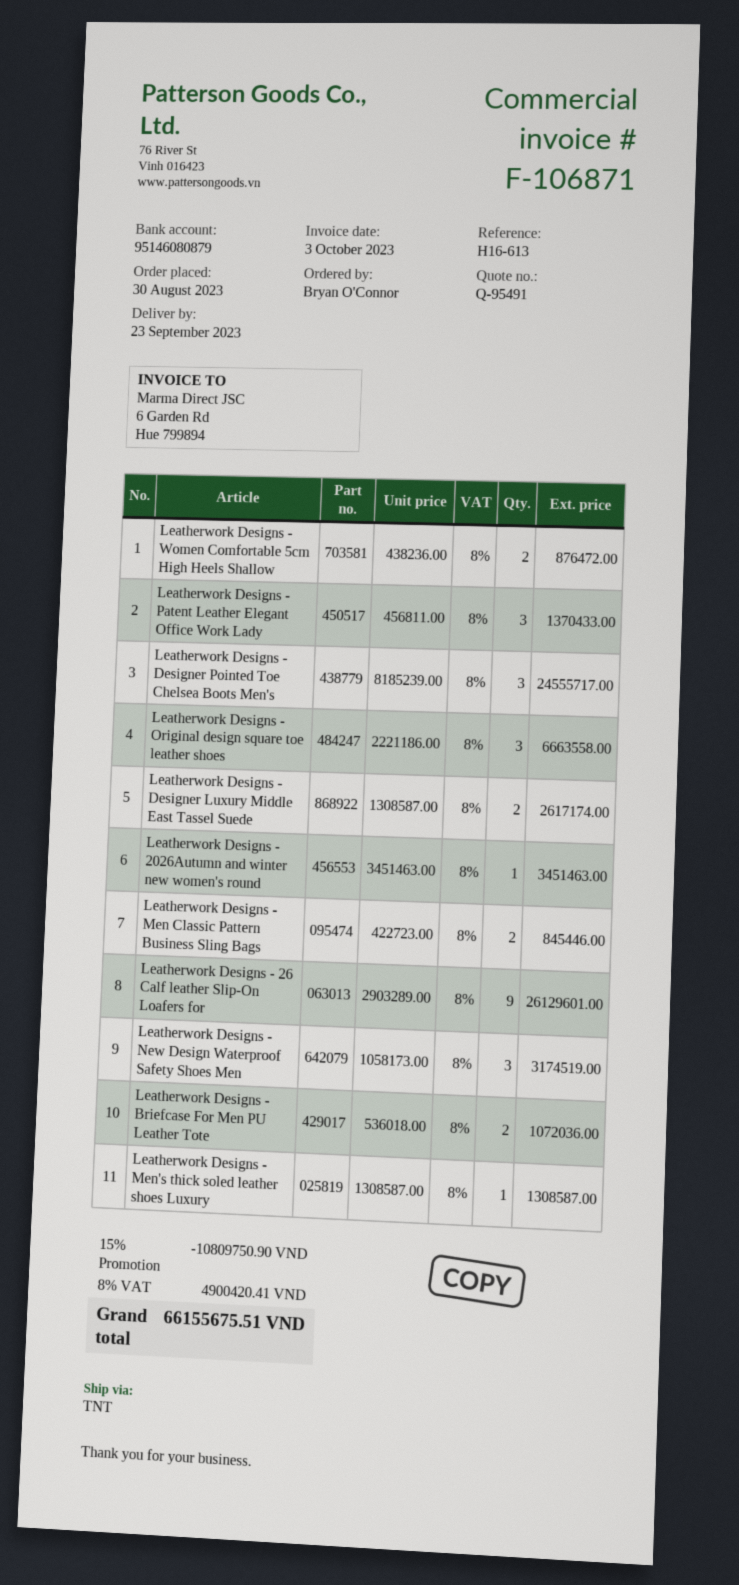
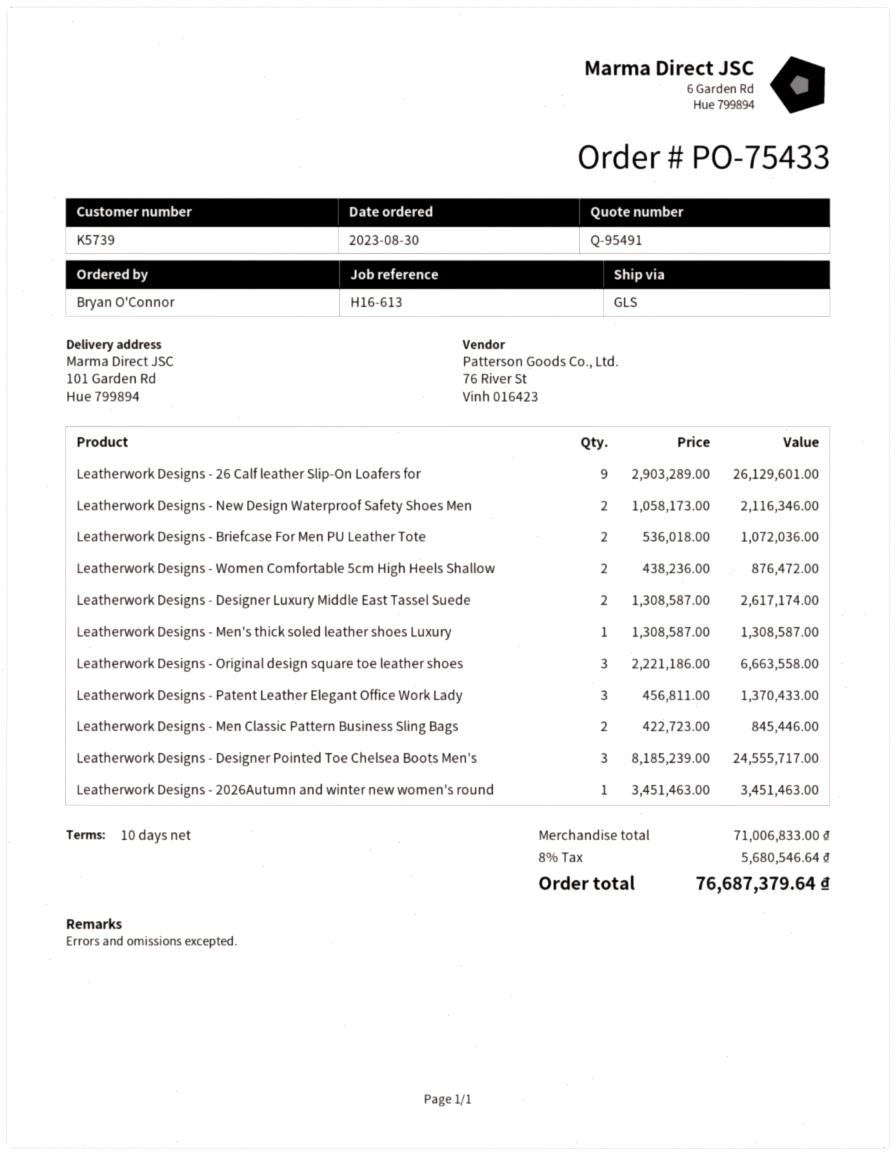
shipping method: TNT -> GLS
Leatherwork Designs - New Design Waterproof Safety Shoes Men: 3 x 1058173.00 = 3174519.00 -> 2 x 1058173.00 = 2116346.00
discount: 15% = 10809750.90 -> none
tax: 8% = 4900420.41 -> 8% = 5680546.64
total: 66155675.51 -> 76687379.64

